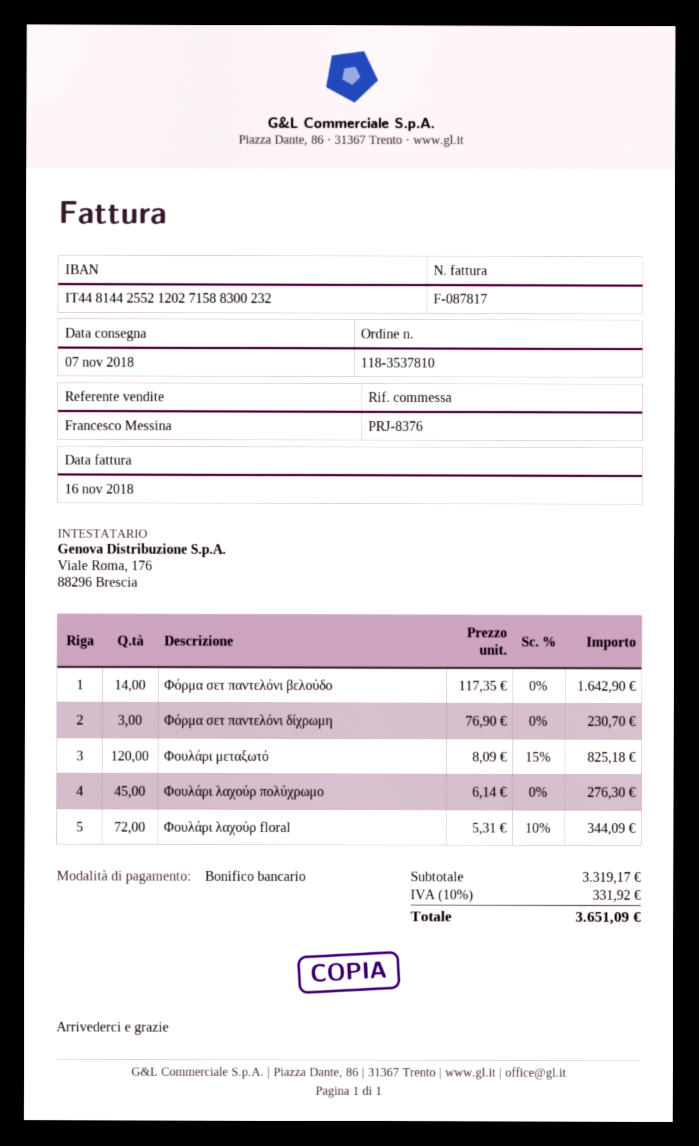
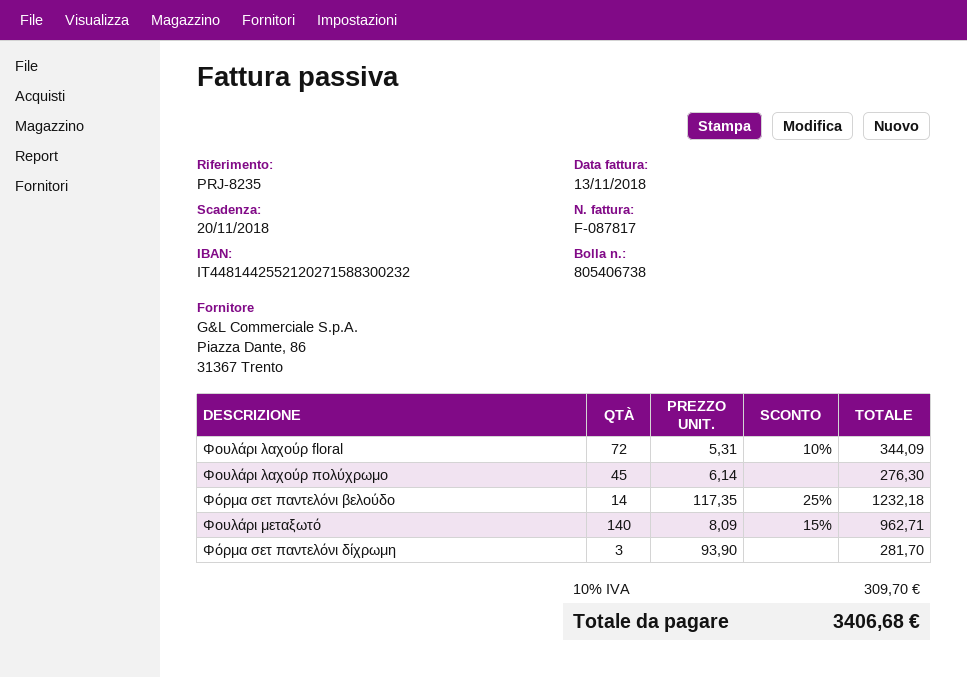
invoice date: 2018-11-16 -> 2018-11-13
reference: PRJ-8376 -> PRJ-8235
Φόρμα σετ παντελόνι βελούδο: 14 x 117.35 = 1642.90 -> 14 x 117.35 - 25% = 1232.18
Φόρμα σετ παντελόνι δίχρωμη: 3 x 76.90 = 230.70 -> 3 x 93.90 = 281.70
Φουλάρι μεταξωτό: 120 x 8.09 - 15% = 825.18 -> 140 x 8.09 - 15% = 962.71
tax: 10% = 331.92 -> 10% = 309.70
total: 3651.09 -> 3406.68

